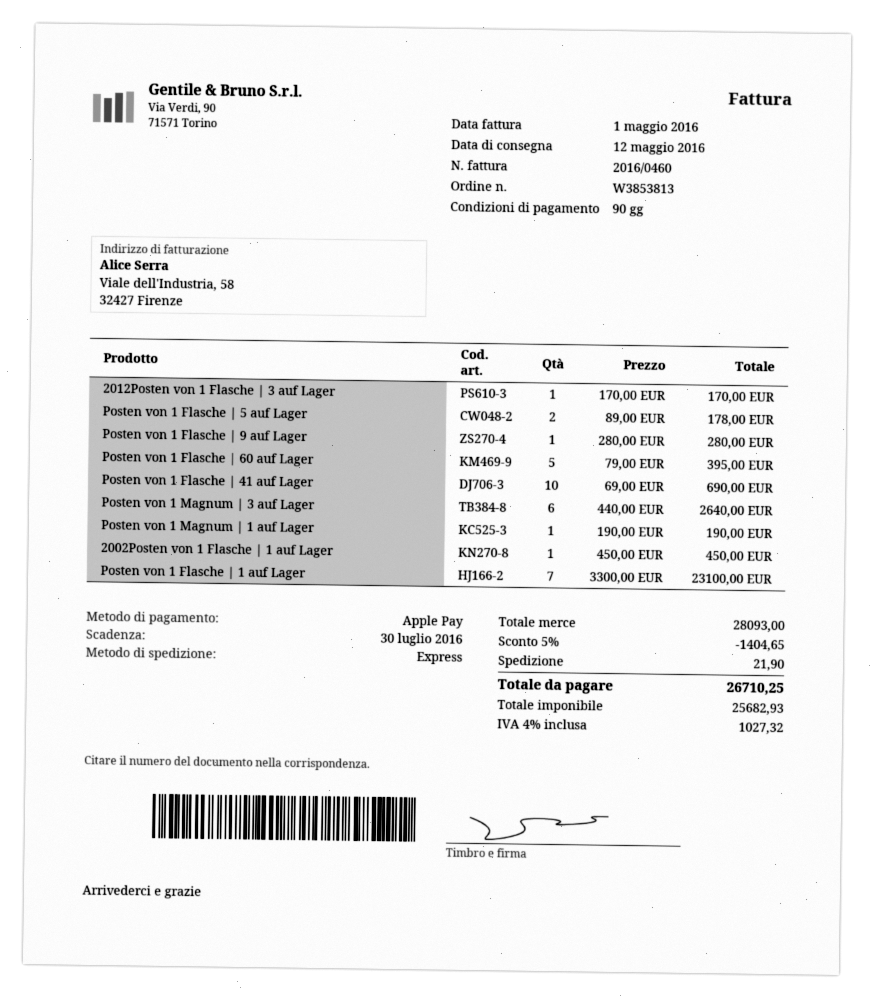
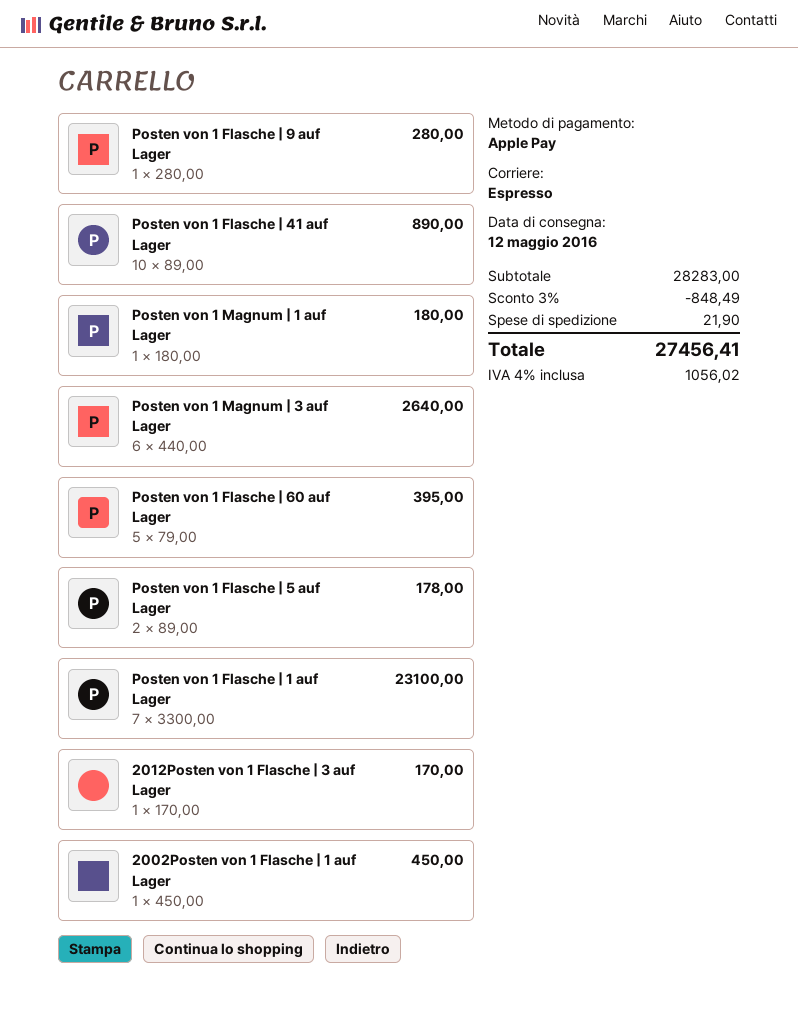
Posten von 1 Flasche | 41 auf Lager: 10 x 69.00 = 690.00 -> 10 x 89.00 = 890.00
Posten von 1 Magnum | 1 auf Lager: 1 x 190.00 = 190.00 -> 1 x 180.00 = 180.00
subtotal: 28093.00 -> 28283.00
discount: 5% = 1404.65 -> 3% = 848.49
tax: 4% = 1027.32 -> 4% = 1056.02
total: 26710.25 -> 27456.41

